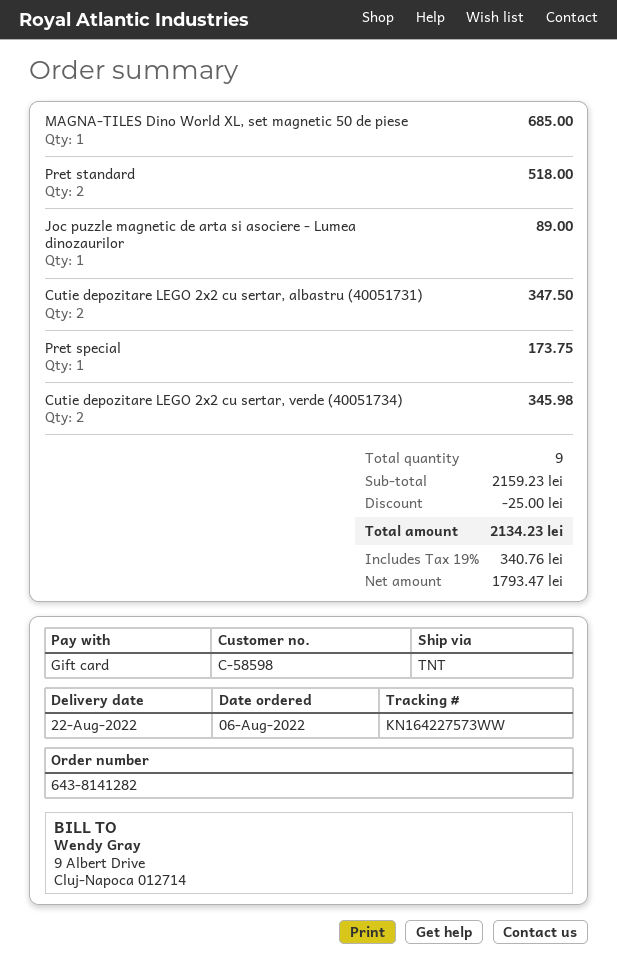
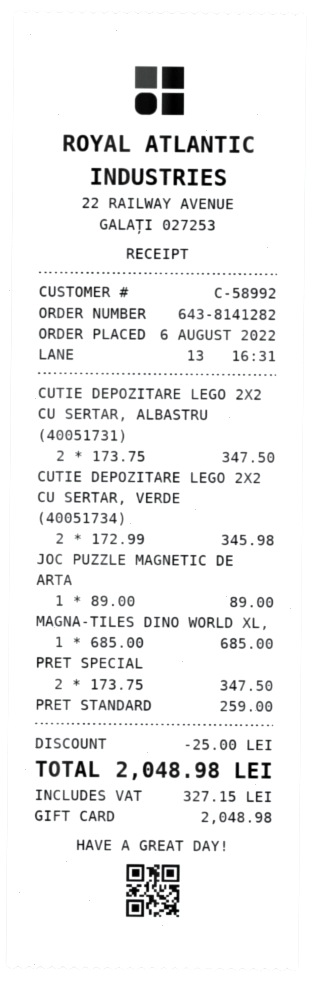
customer number: C-58598 -> C-58992
Pret standard: 2 for 518.00 -> 1 for 259.00
Pret special: 1 for 173.75 -> 2 for 347.50
tax: 340.76 -> 327.15
total: 2134.23 -> 2048.98

